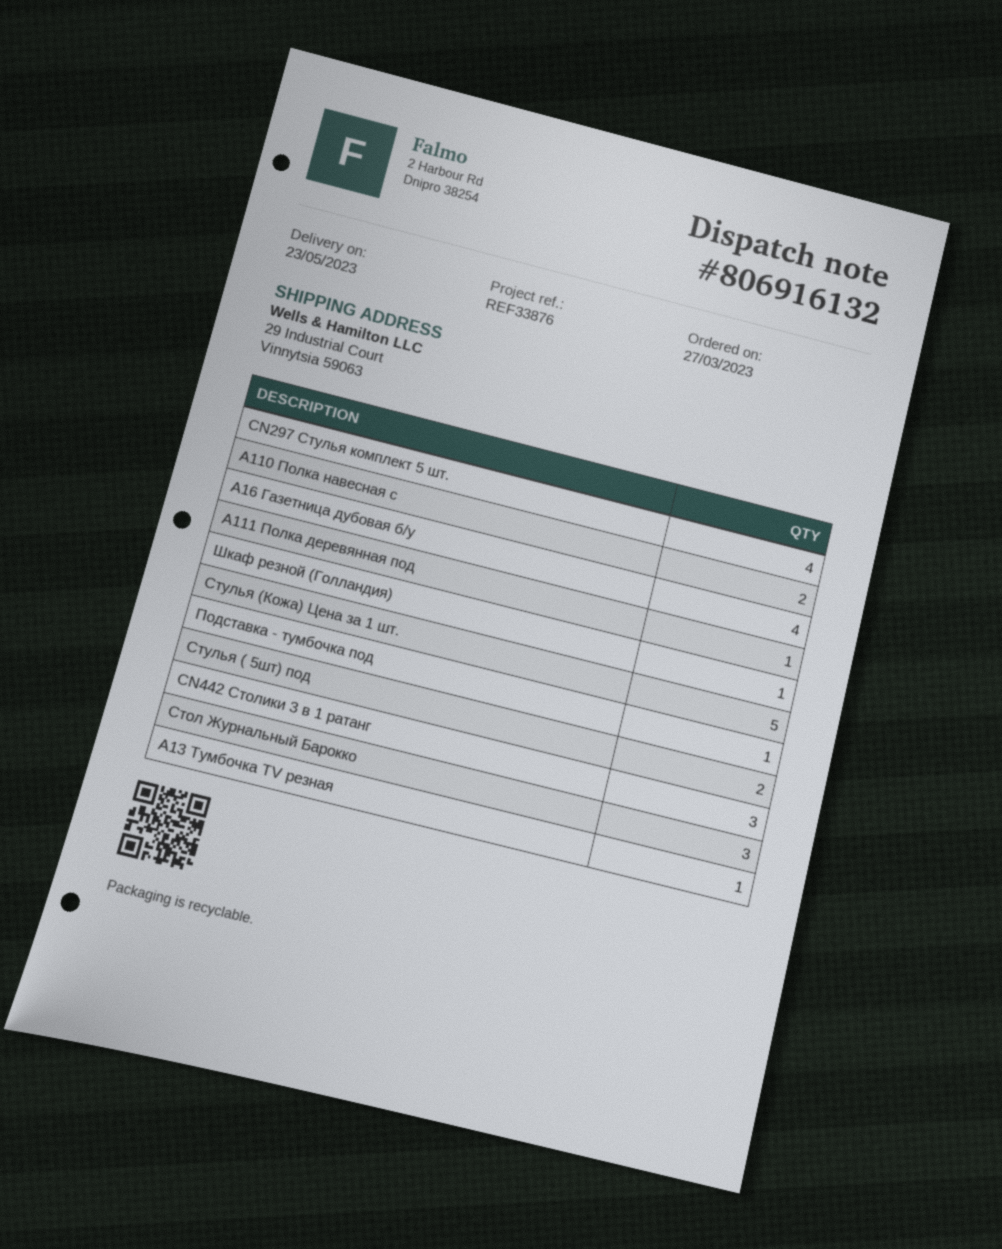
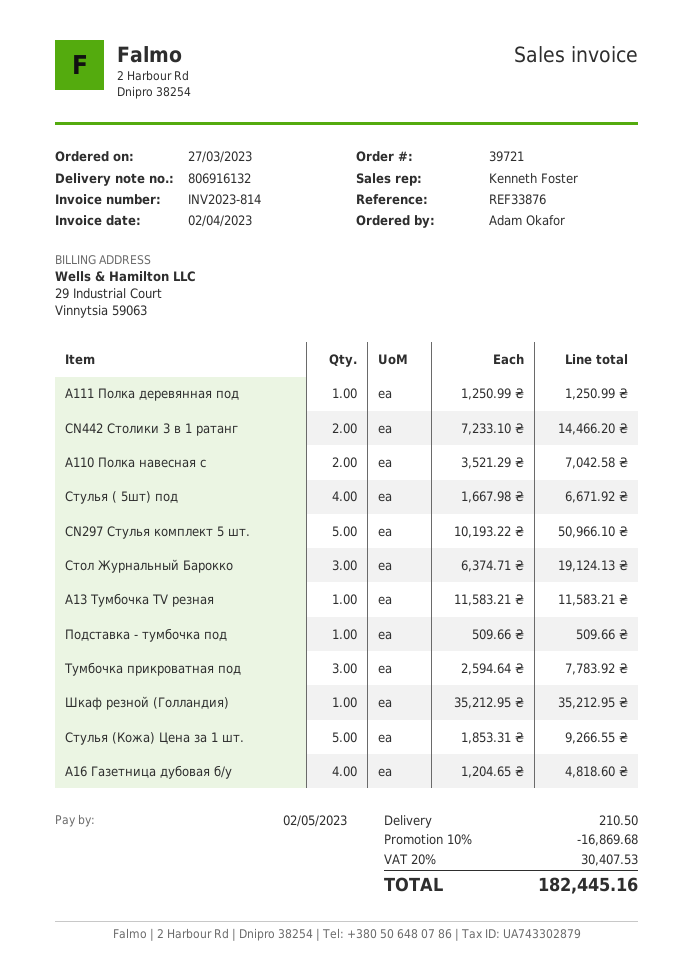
CN297 Стулья комплект 5 шт.: 4 -> 5
Стулья ( 5шт) под: 2 -> 4
CN442 Столики 3 в 1 ратанг: 3 -> 2
Тумбочка прикроватная под: none -> 3

